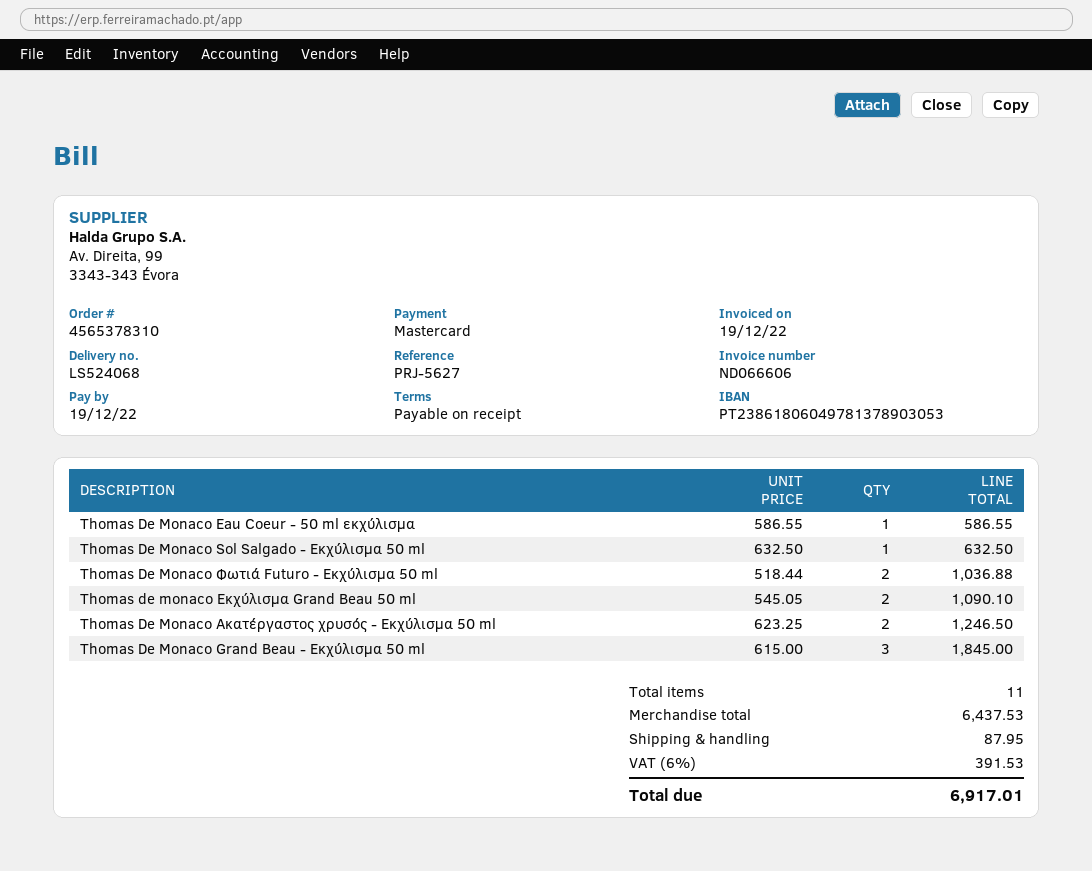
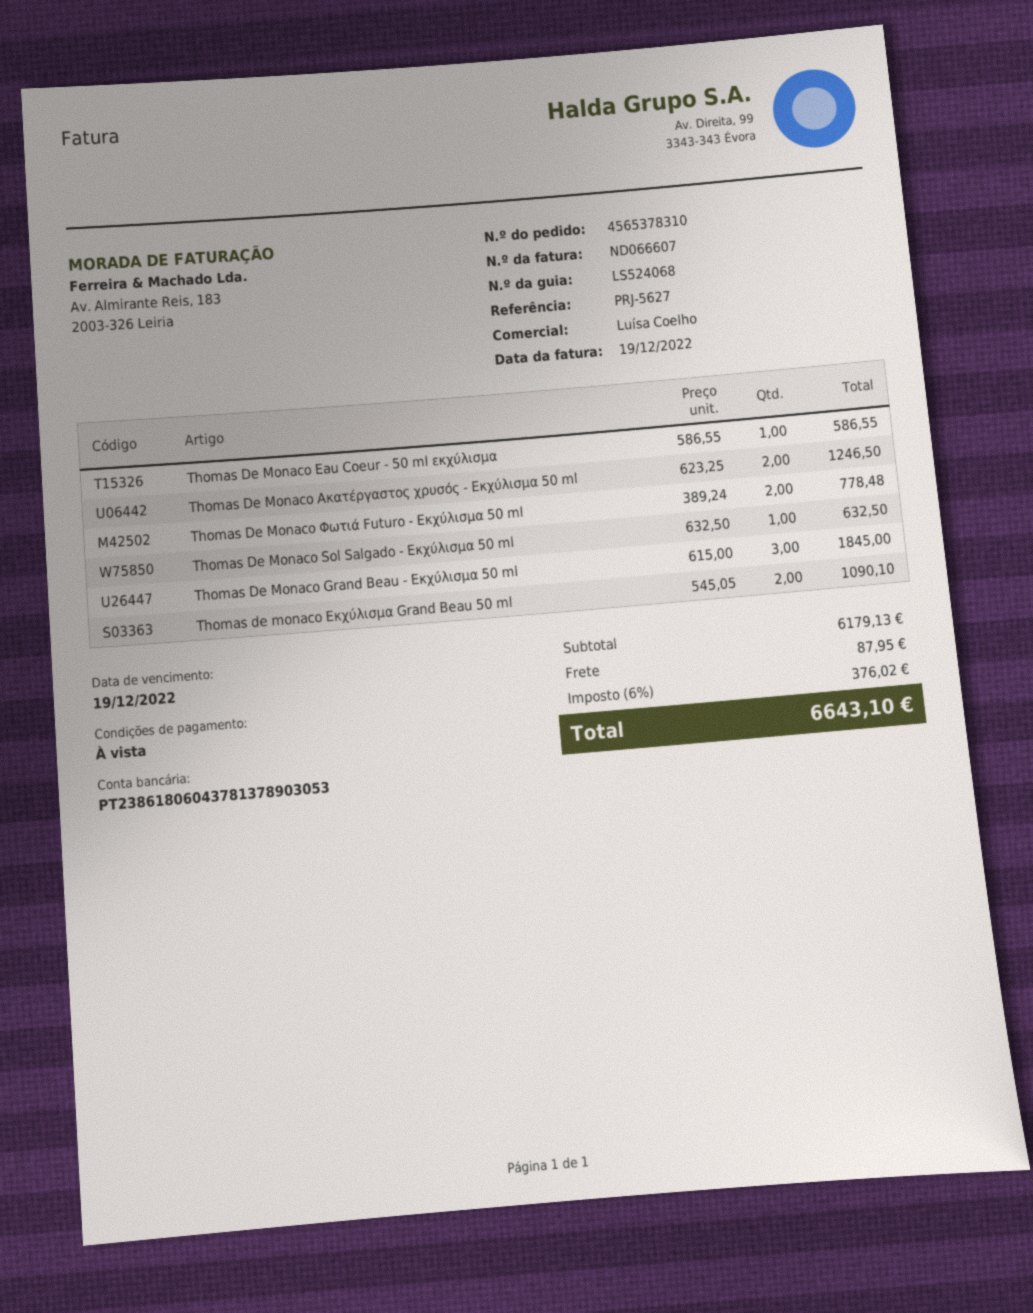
invoice number: ND066606 -> ND066607
bank account: PT23861806049781378903053 -> PT23861806043781378903053
Thomas De Monaco Φωτιά Futuro - Εκχύλισμα 50 ml: 2 x 518.44 = 1036.88 -> 2 x 389.24 = 778.48
subtotal: 6437.53 -> 6179.13
tax: 6% = 391.53 -> 6% = 376.02
total: 6917.01 -> 6643.10

